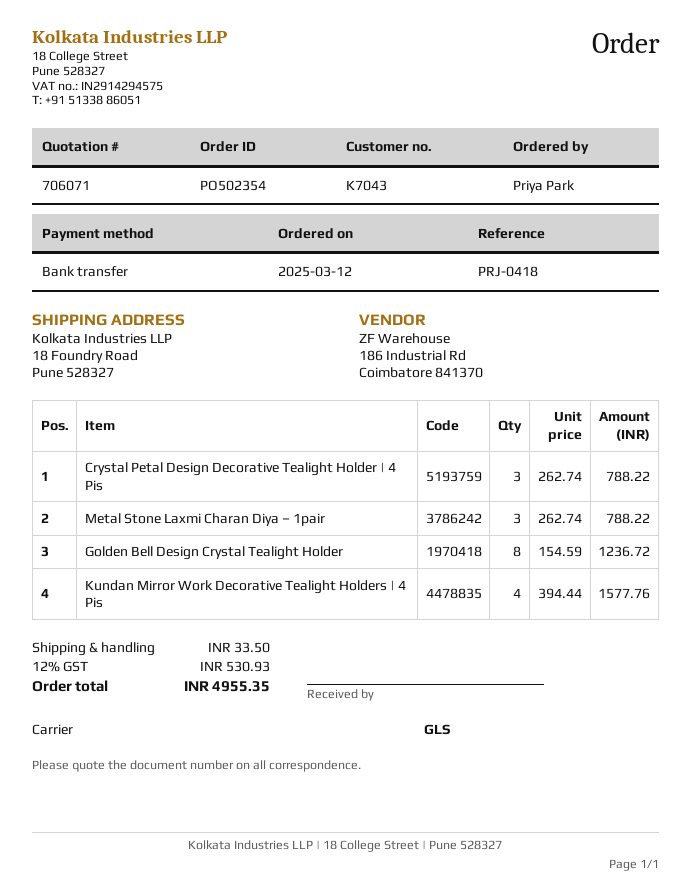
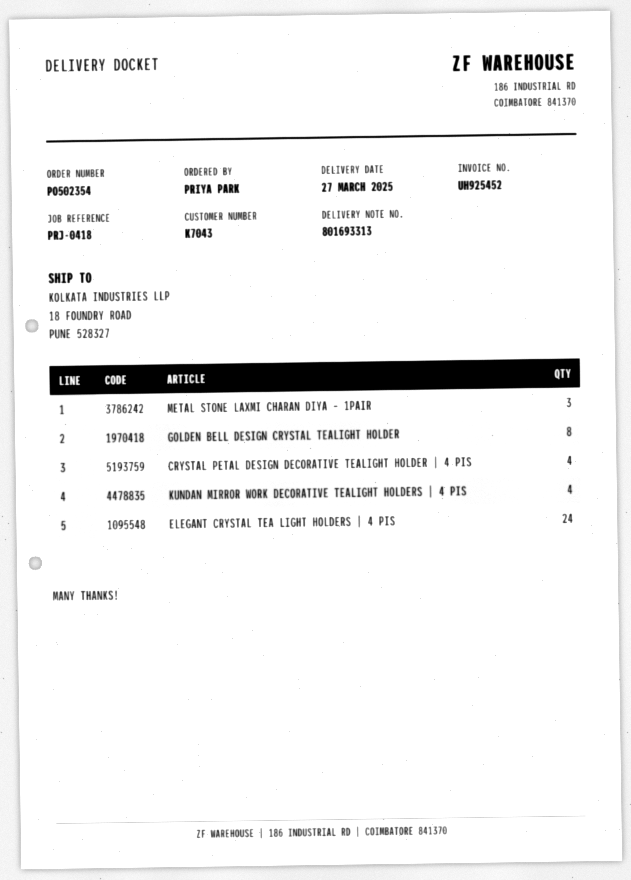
Crystal Petal Design Decorative Tealight Holder | 4 Pis: 3 -> 4
ELEGANT CRYSTAL TEA LIGHT HOLDERS | 4 PIS: none -> 24

